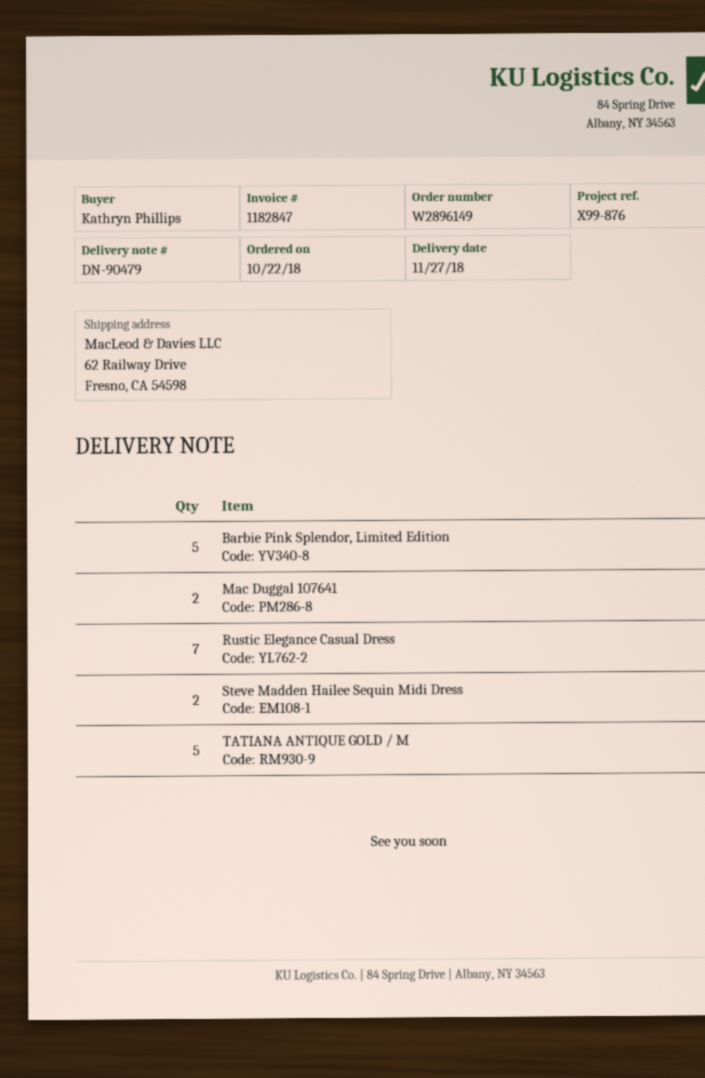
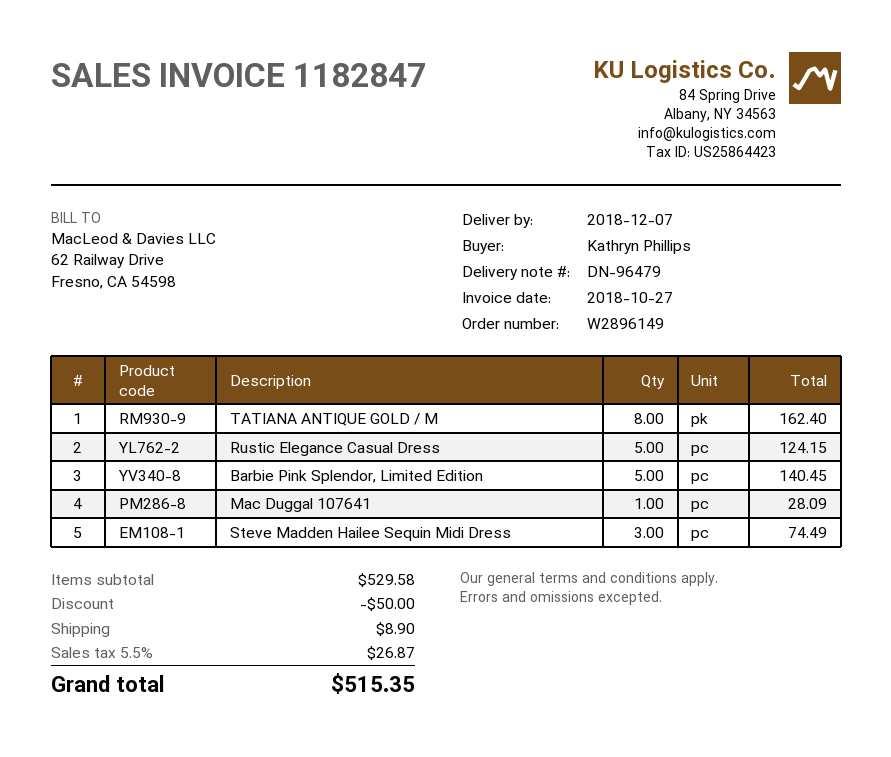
delivery note number: DN-90479 -> DN-96479
delivery date: 2018-11-27 -> 2018-12-07
Mac Duggal 107641: 2 -> 1
Rustic Elegance Casual Dress: 7 -> 5
Steve Madden Hailee Sequin Midi Dress: 2 -> 3
TATIANA ANTIQUE GOLD / M: 5 -> 8

